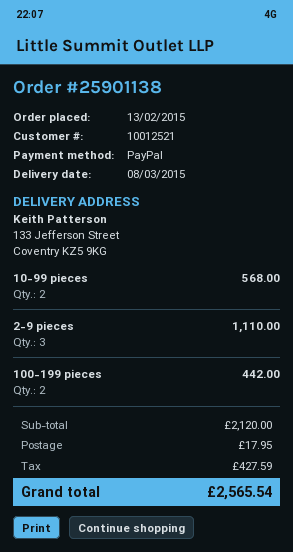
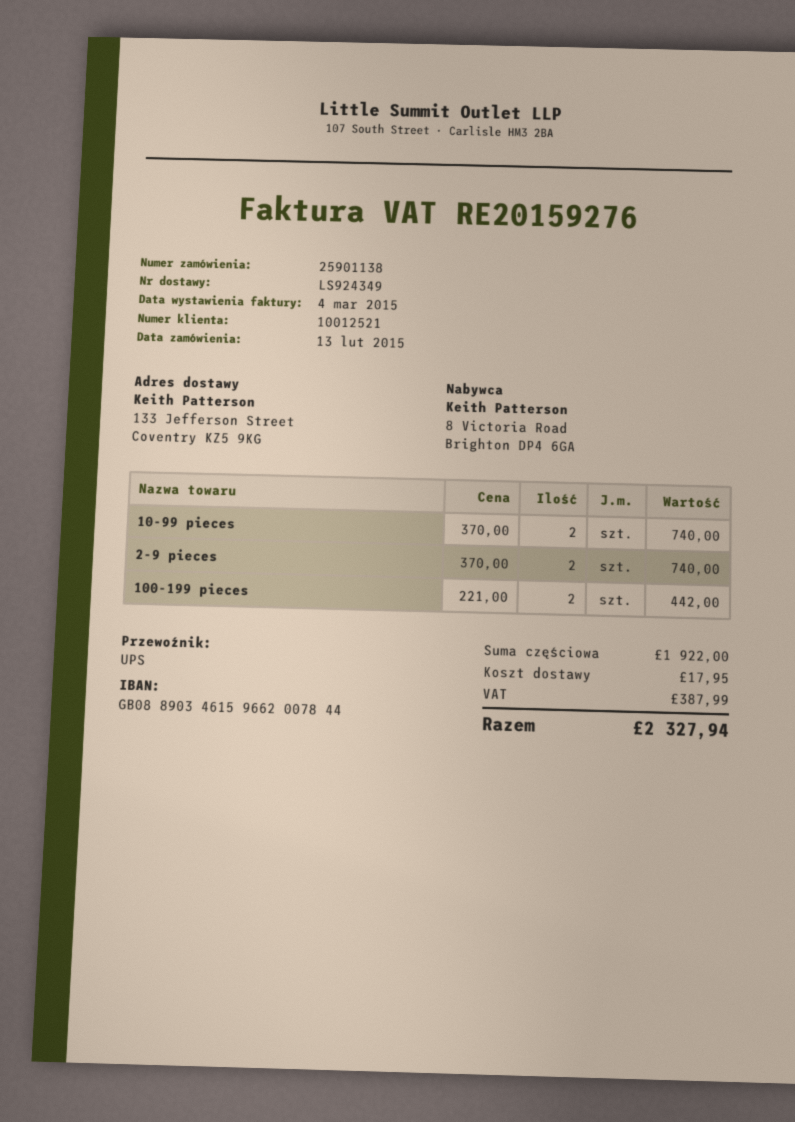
10-99 pieces: 2 for 568.00 -> 2 for 740.00
2-9 pieces: 3 for 1110.00 -> 2 for 740.00
subtotal: 2120.00 -> 1922.00
tax: 427.59 -> 387.99
total: 2565.54 -> 2327.94

